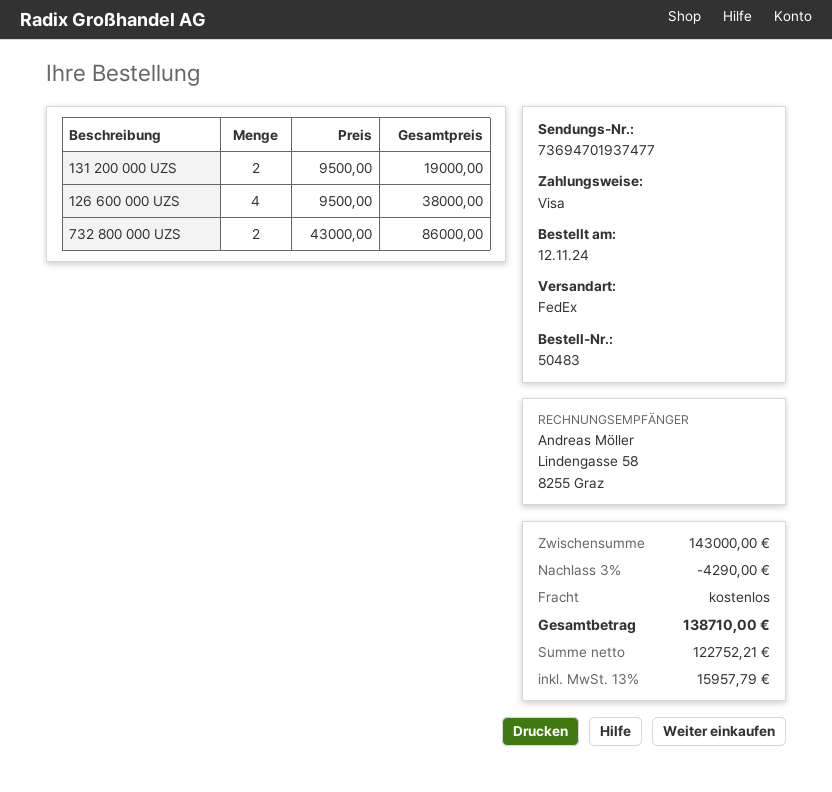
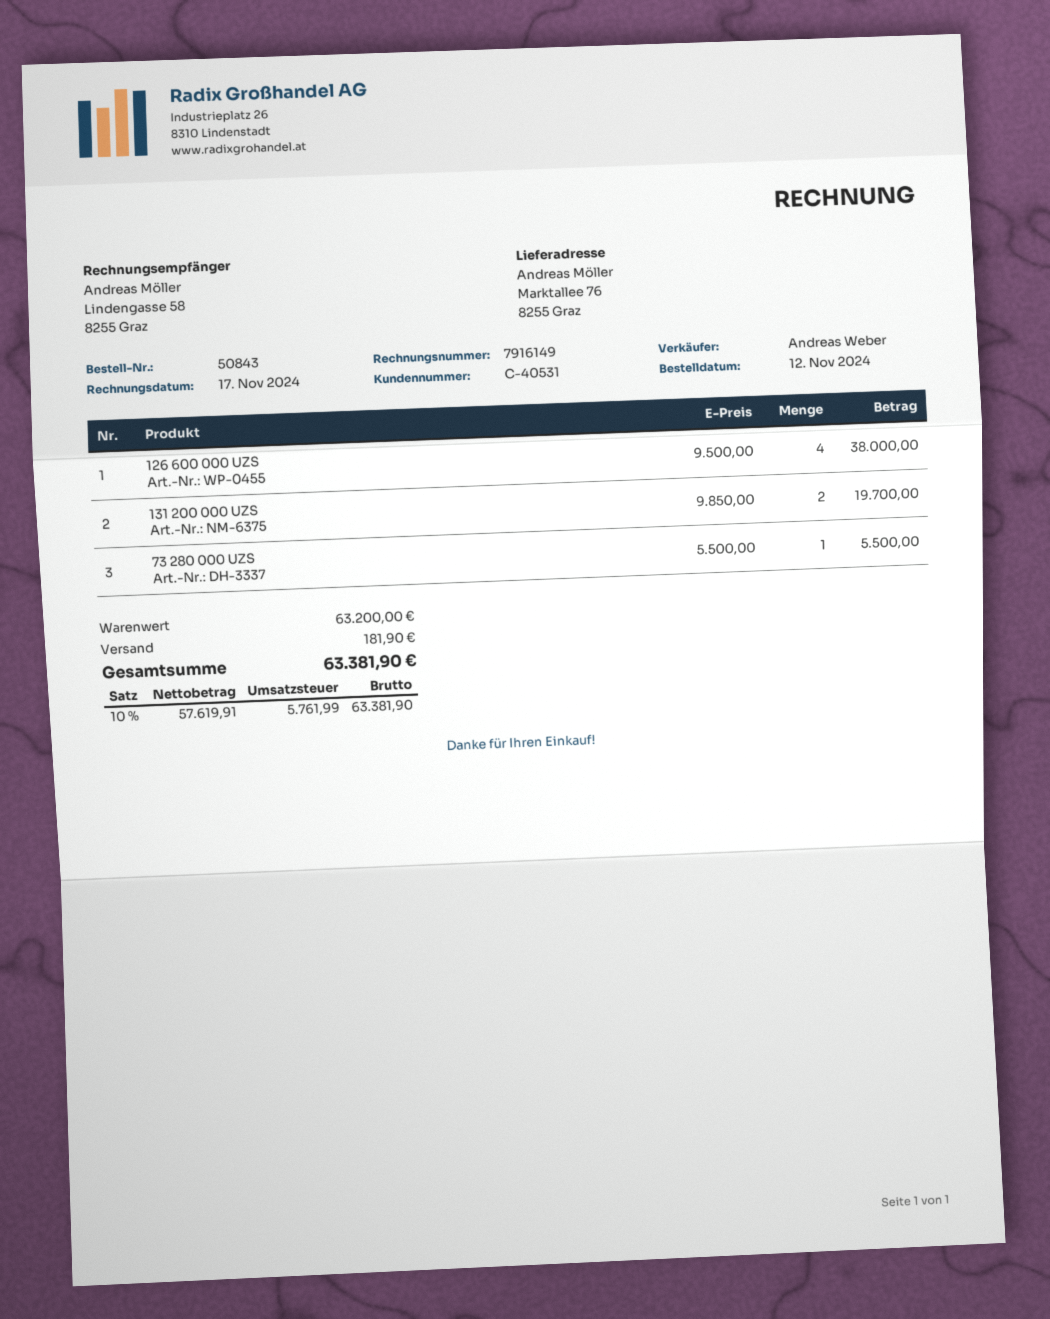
order number: 50483 -> 50843
131 200 000 UZS: 2 x 9500.00 = 19000.00 -> 2 x 9850.00 = 19700.00
732 800 000 UZS: 2 x 43000.00 = 86000.00 -> none
73 280 000 UZS: none -> 1 x 5500.00 = 5500.00
subtotal: 143000.00 -> 63200.00
discount: 3% = 4290.00 -> none
shipping: 0.00 -> 181.90
net: 122752.21 -> 57619.91
tax: 13% = 15957.79 -> 10% = 5761.99
total: 138710.00 -> 63381.90

